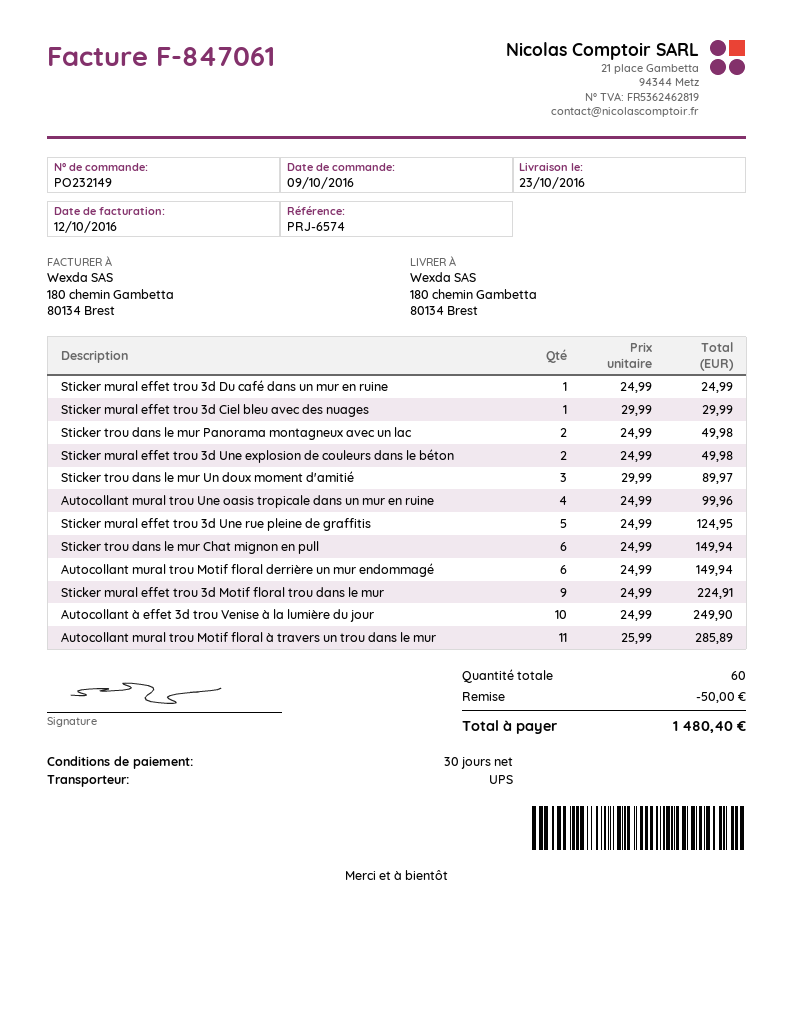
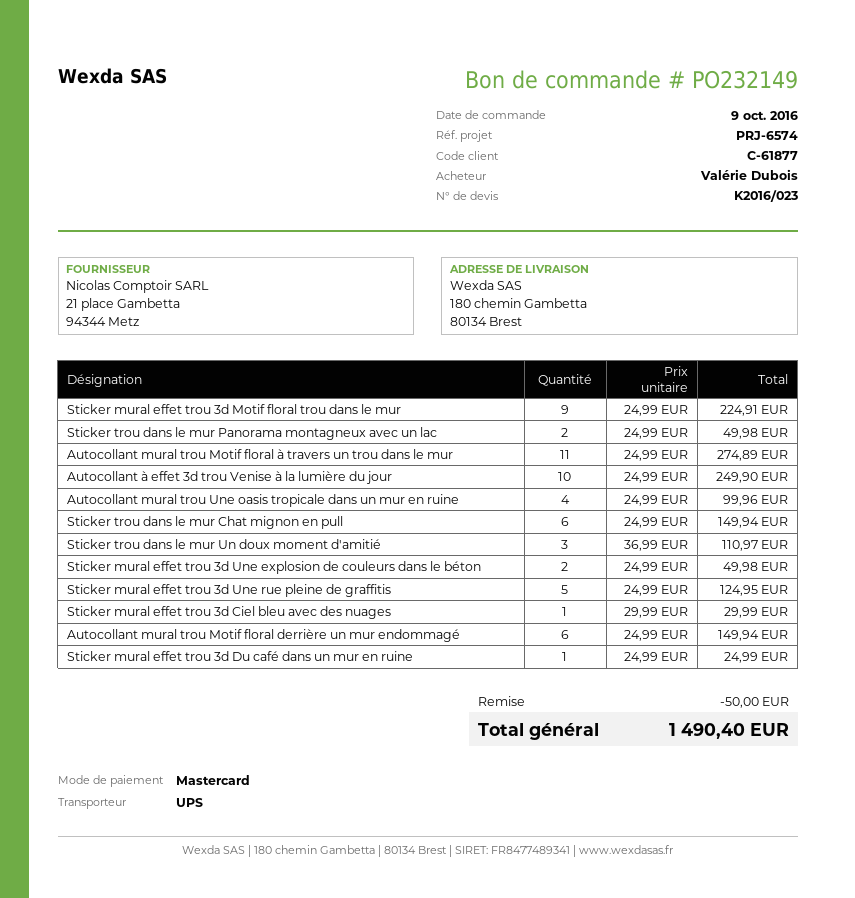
Sticker trou dans le mur Un doux moment d'amitié: 3 x 29.99 = 89.97 -> 3 x 36.99 = 110.97
Autocollant mural trou Motif floral à travers un trou dans le mur: 11 x 25.99 = 285.89 -> 11 x 24.99 = 274.89
total: 1480.40 -> 1490.40

